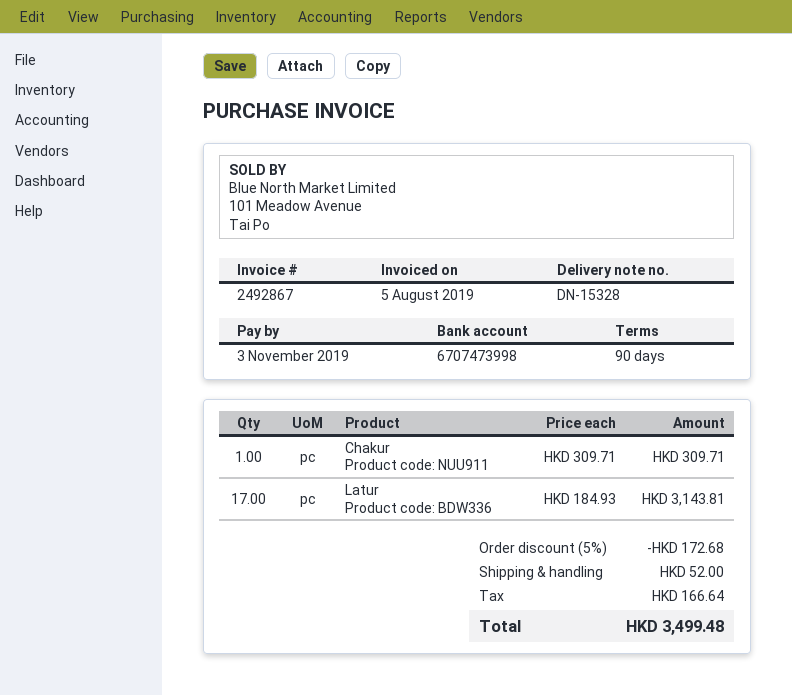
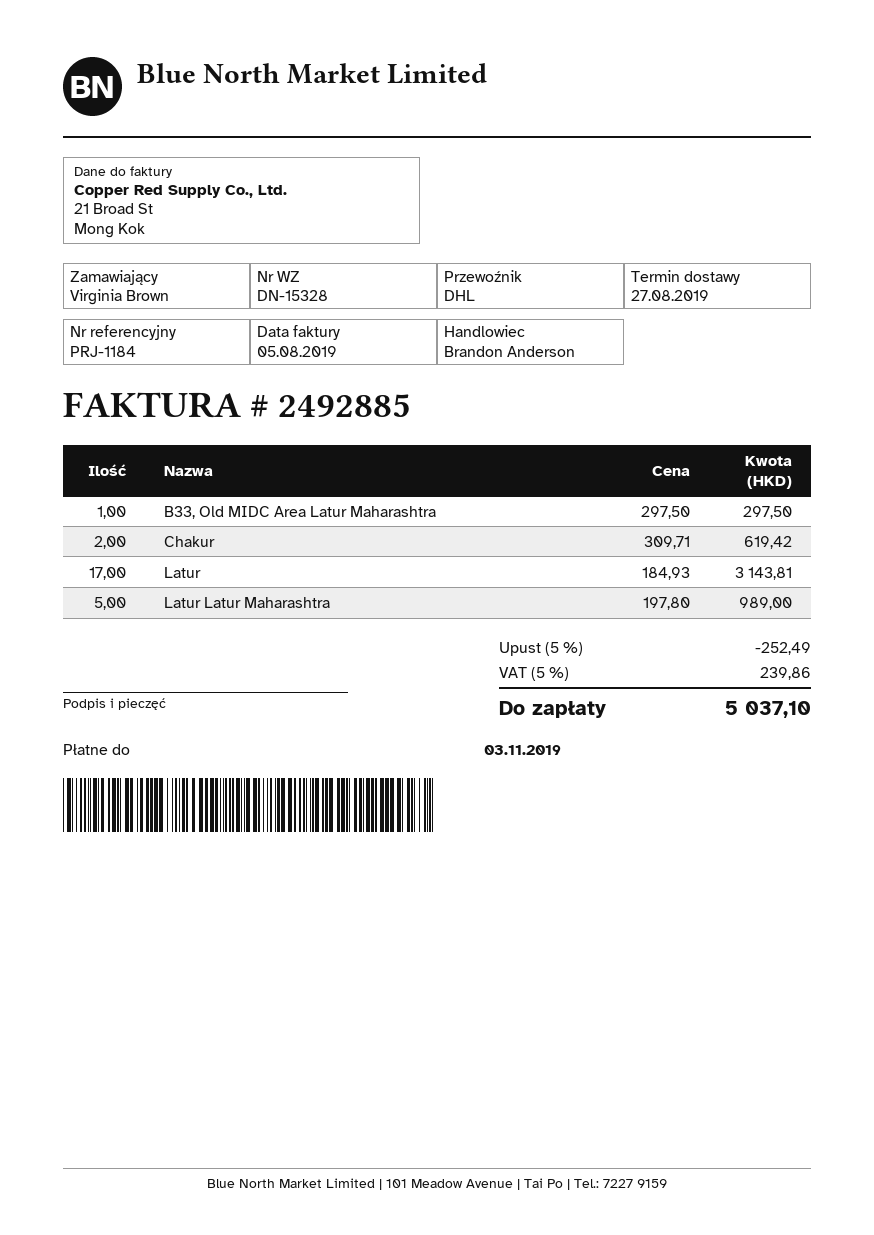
invoice number: 2492867 -> 2492885
Chakur: 1 x 309.71 = 309.71 -> 2 x 309.71 = 619.42
B33, Old MIDC Area Latur Maharashtra: none -> 1 x 297.50 = 297.50
Latur Latur Maharashtra: none -> 5 x 197.80 = 989.00
discount: 5% = 172.68 -> 5% = 252.49
shipping: 52.00 -> none
tax: 166.64 -> 239.86
total: 3499.48 -> 5037.10

